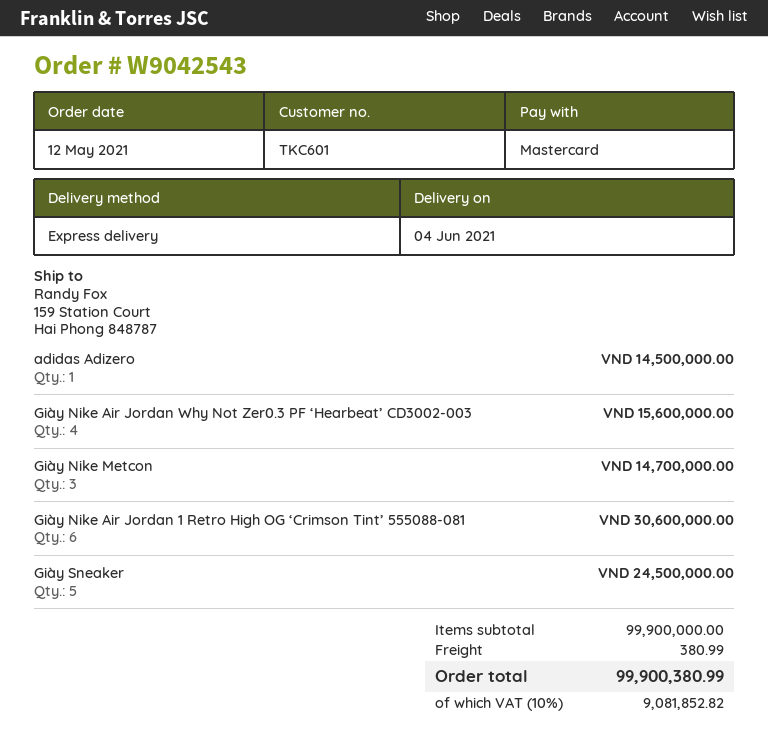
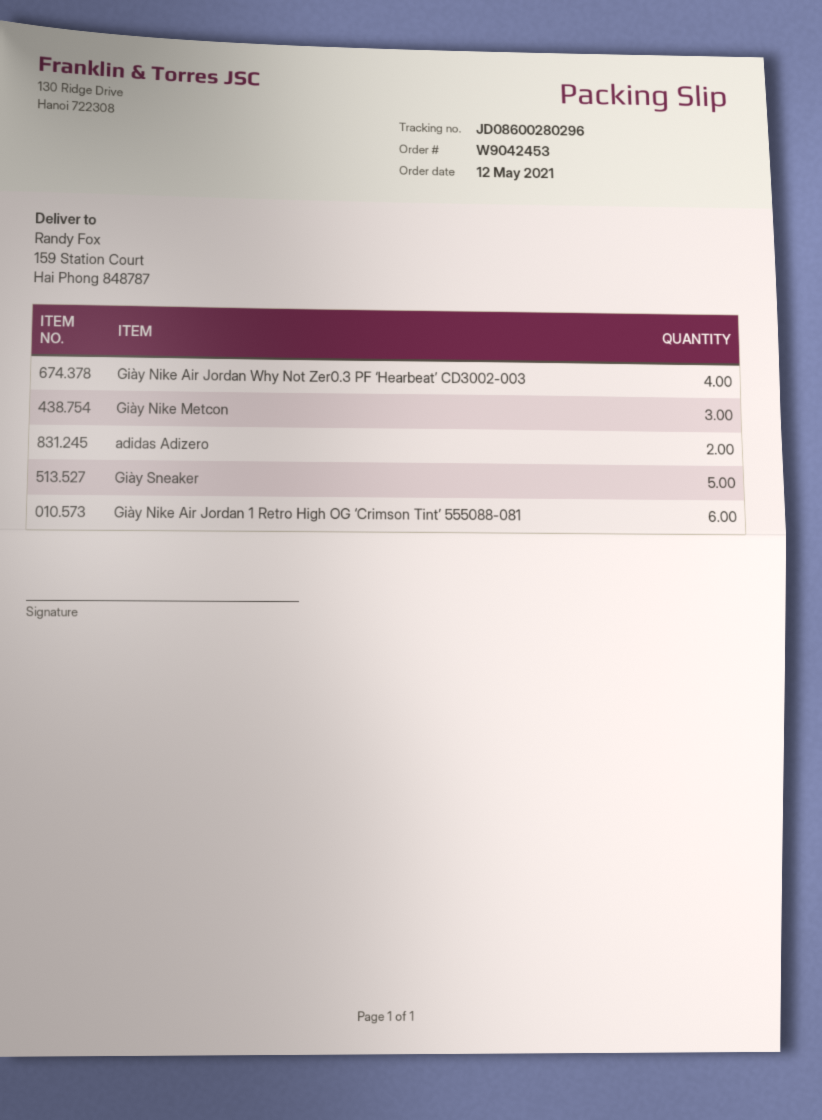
order number: W9042543 -> W9042453
adidas Adizero: 1 -> 2

